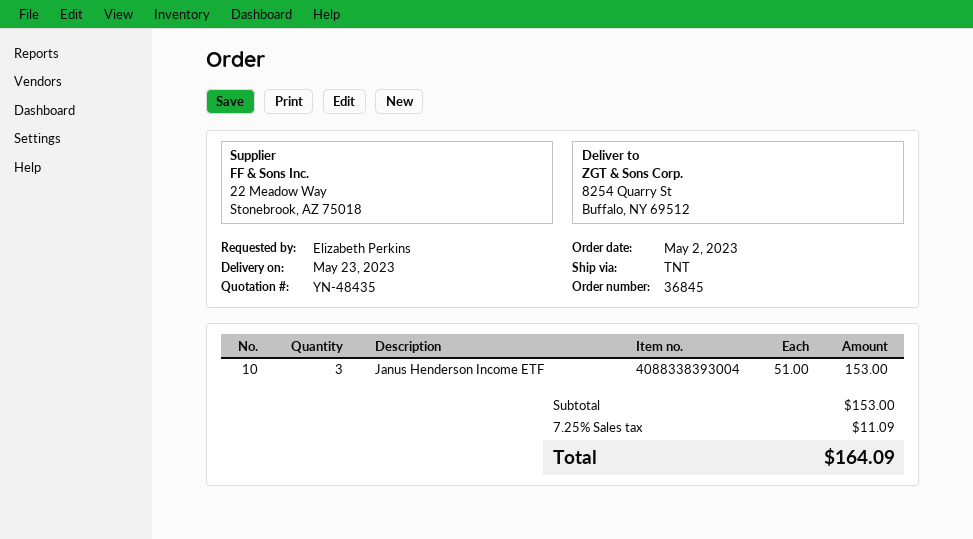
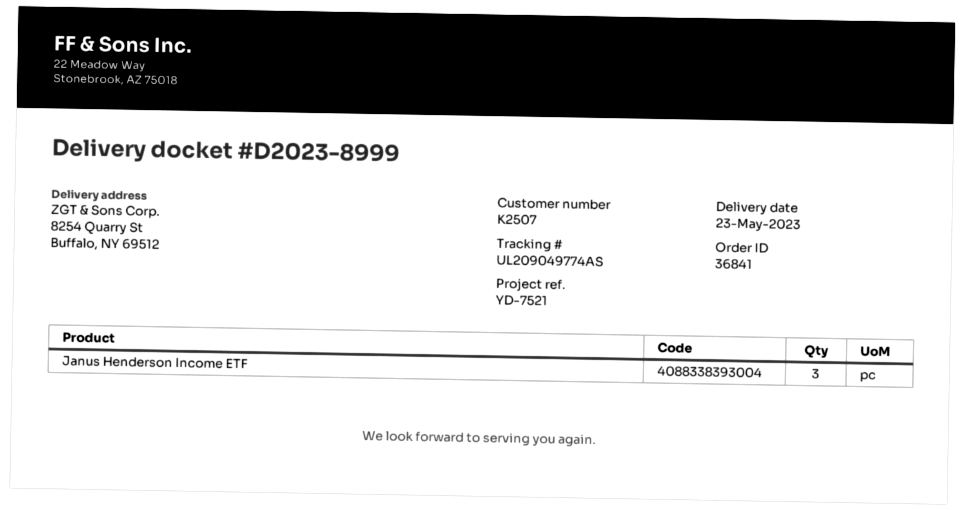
order number: 36845 -> 36841

